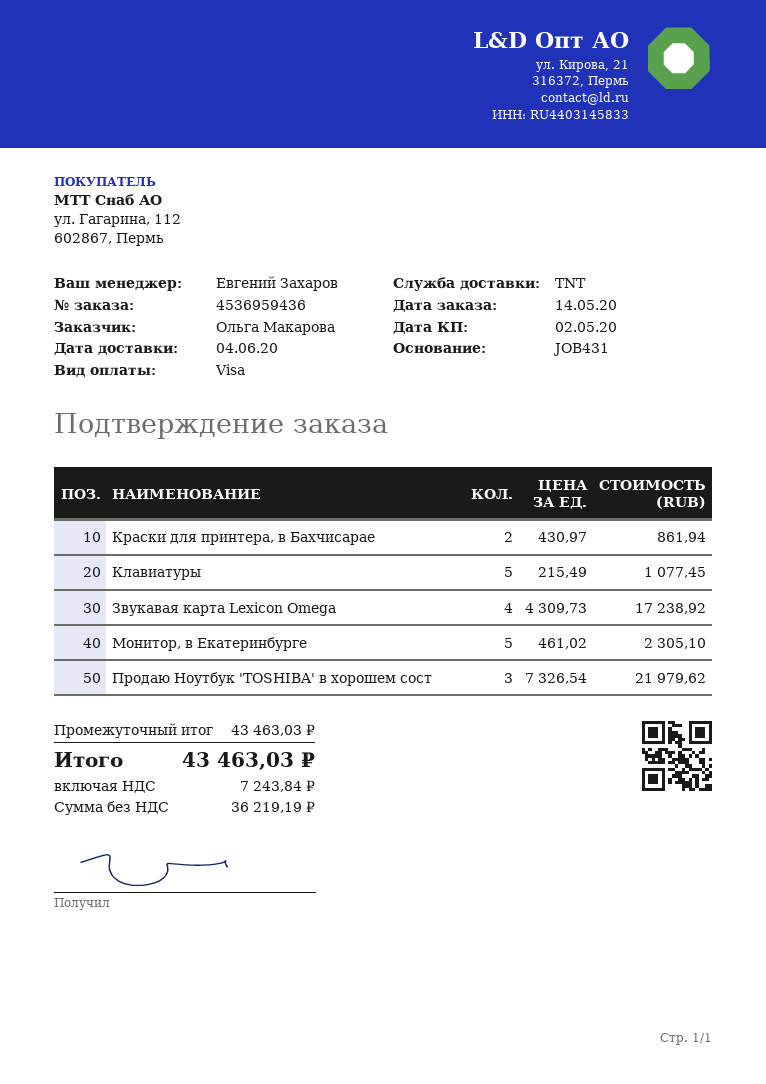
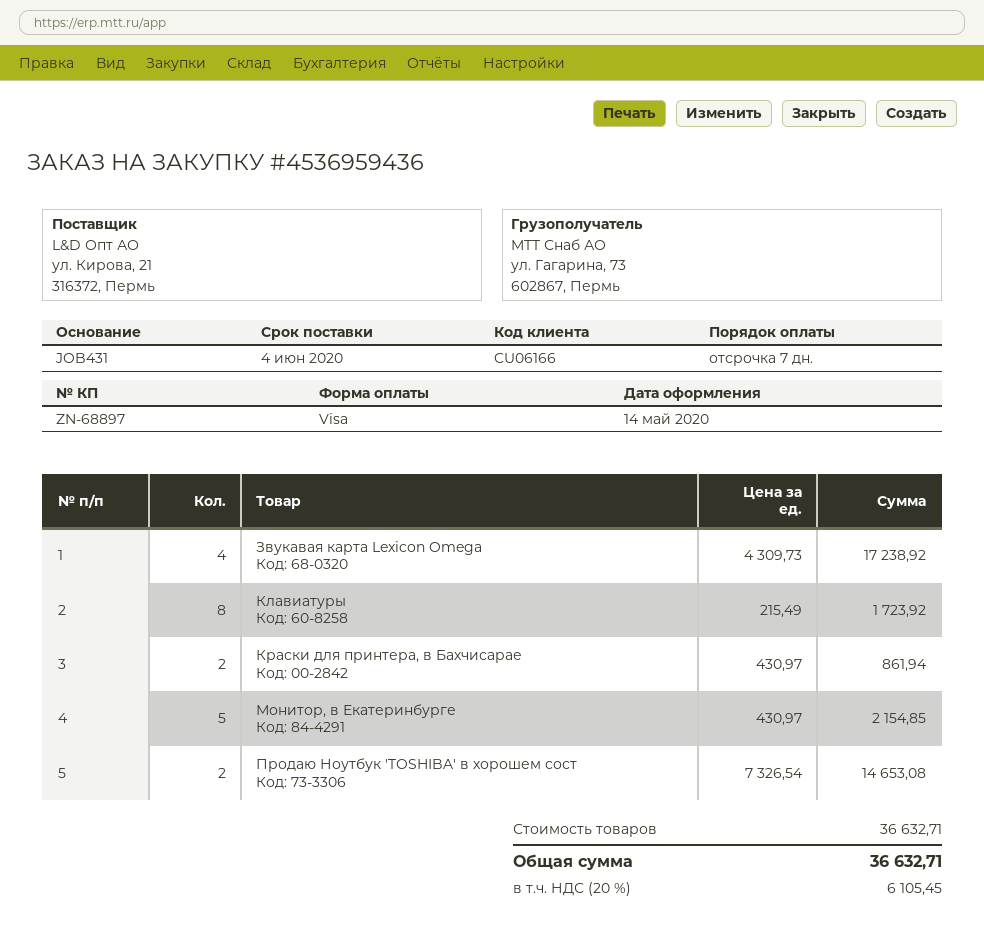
Клавиатуры: 5 x 215.49 = 1077.45 -> 8 x 215.49 = 1723.92
Монитор, в Екатеринбурге: 5 x 461.02 = 2305.10 -> 5 x 430.97 = 2154.85
Продаю Ноутбук 'TOSHIBA' в хорошем сост: 3 x 7326.54 = 21979.62 -> 2 x 7326.54 = 14653.08
subtotal: 43463.03 -> 36632.71
tax: 7243.84 -> 6105.45
total: 43463.03 -> 36632.71

